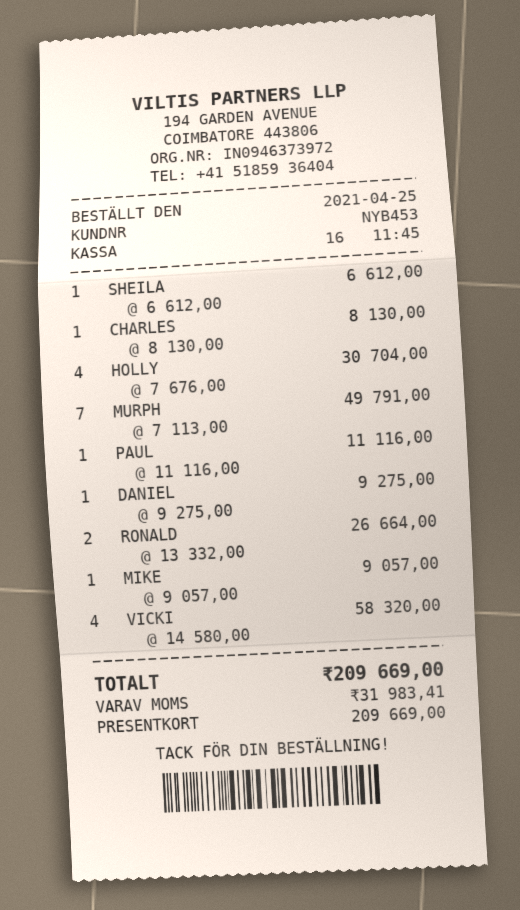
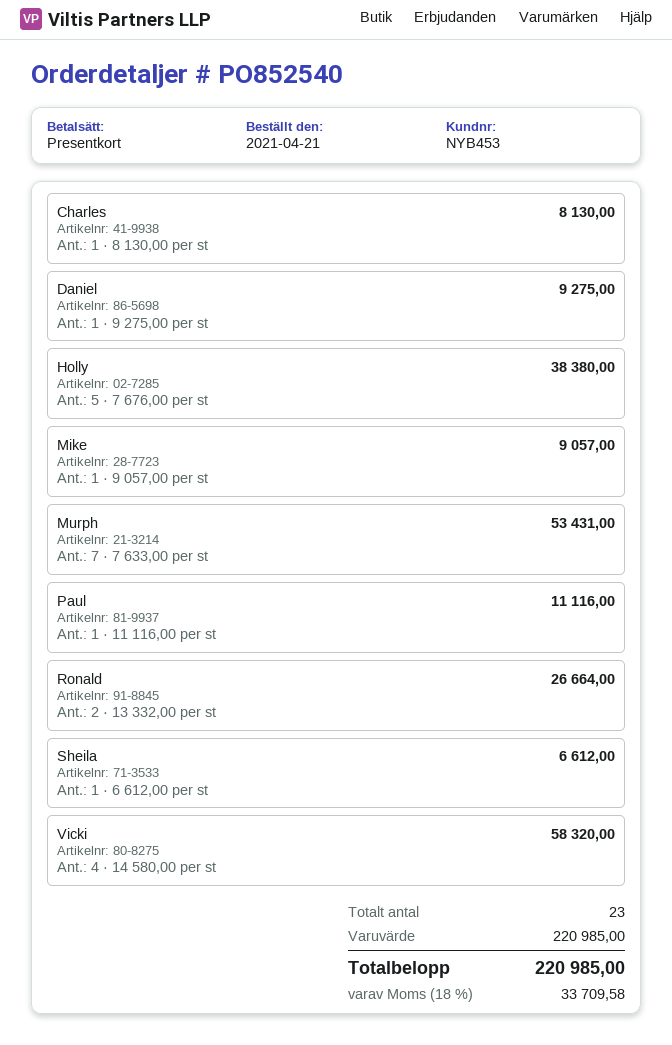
order date: 2021-04-25 -> 2021-04-21
HOLLY: 4 x 7676.00 = 30704.00 -> 5 x 7676.00 = 38380.00
MURPH: 7 x 7113.00 = 49791.00 -> 7 x 7633.00 = 53431.00
tax: 31983.41 -> 33709.58
total: 209669.00 -> 220985.00

